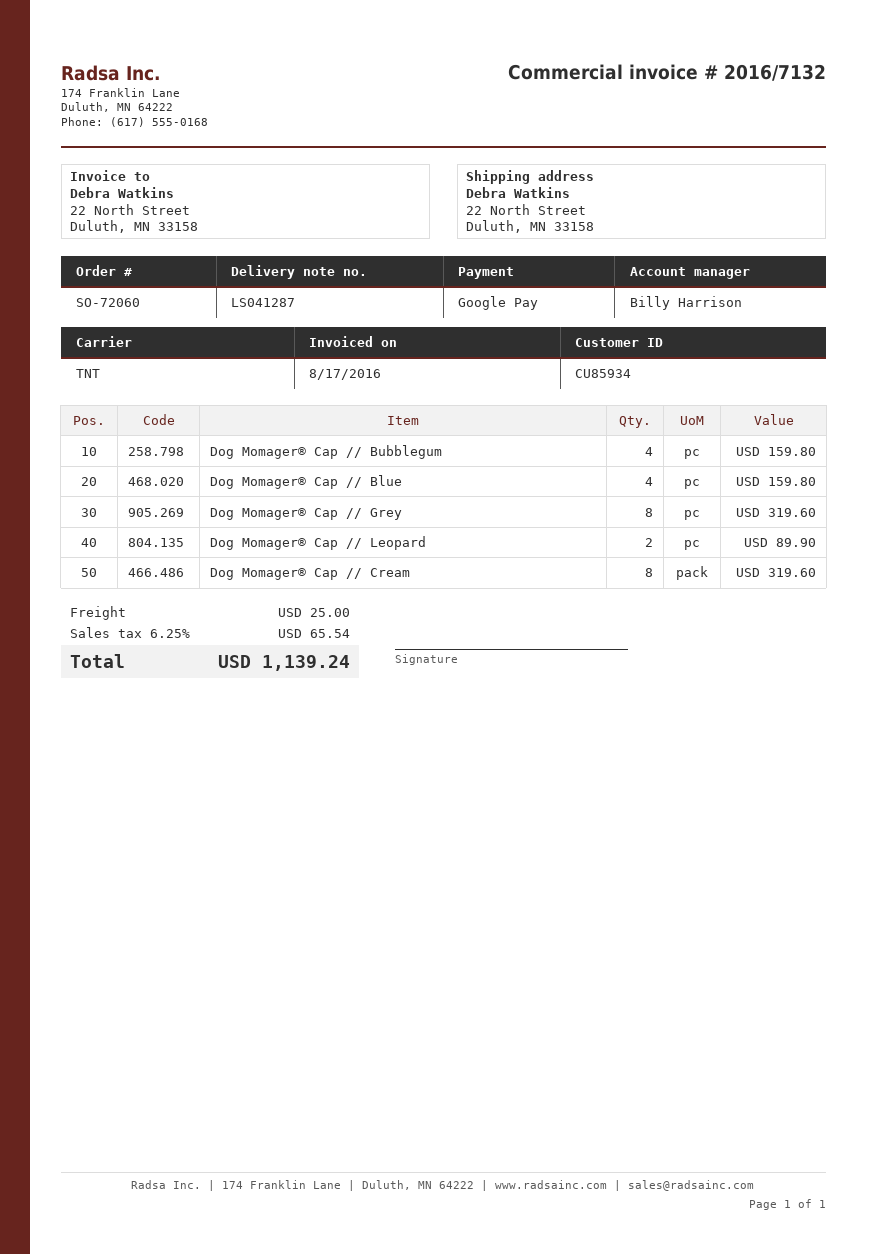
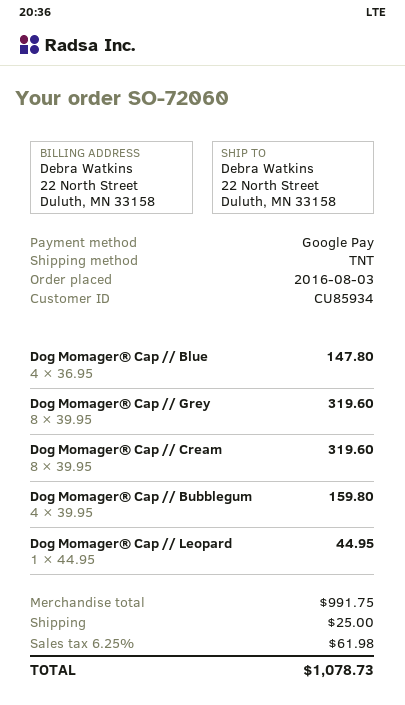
Dog Momager® Cap // Blue: 4 for 159.80 -> 4 for 147.80
Dog Momager® Cap // Leopard: 2 for 89.90 -> 1 for 44.95
tax: 6.25% = 65.54 -> 6.25% = 61.98
total: 1139.24 -> 1078.73

